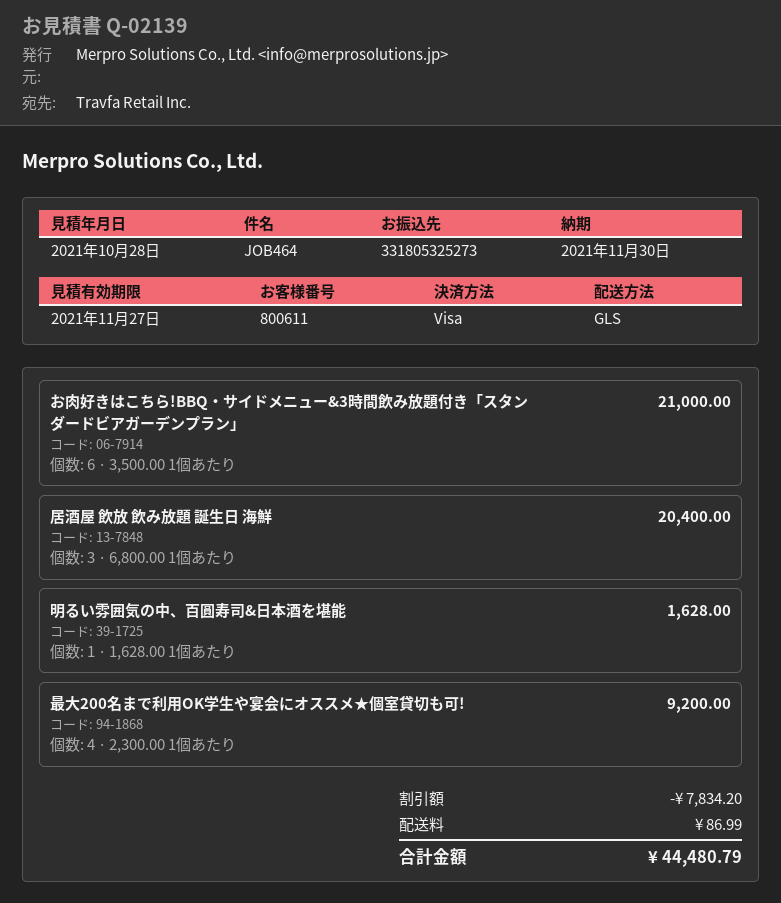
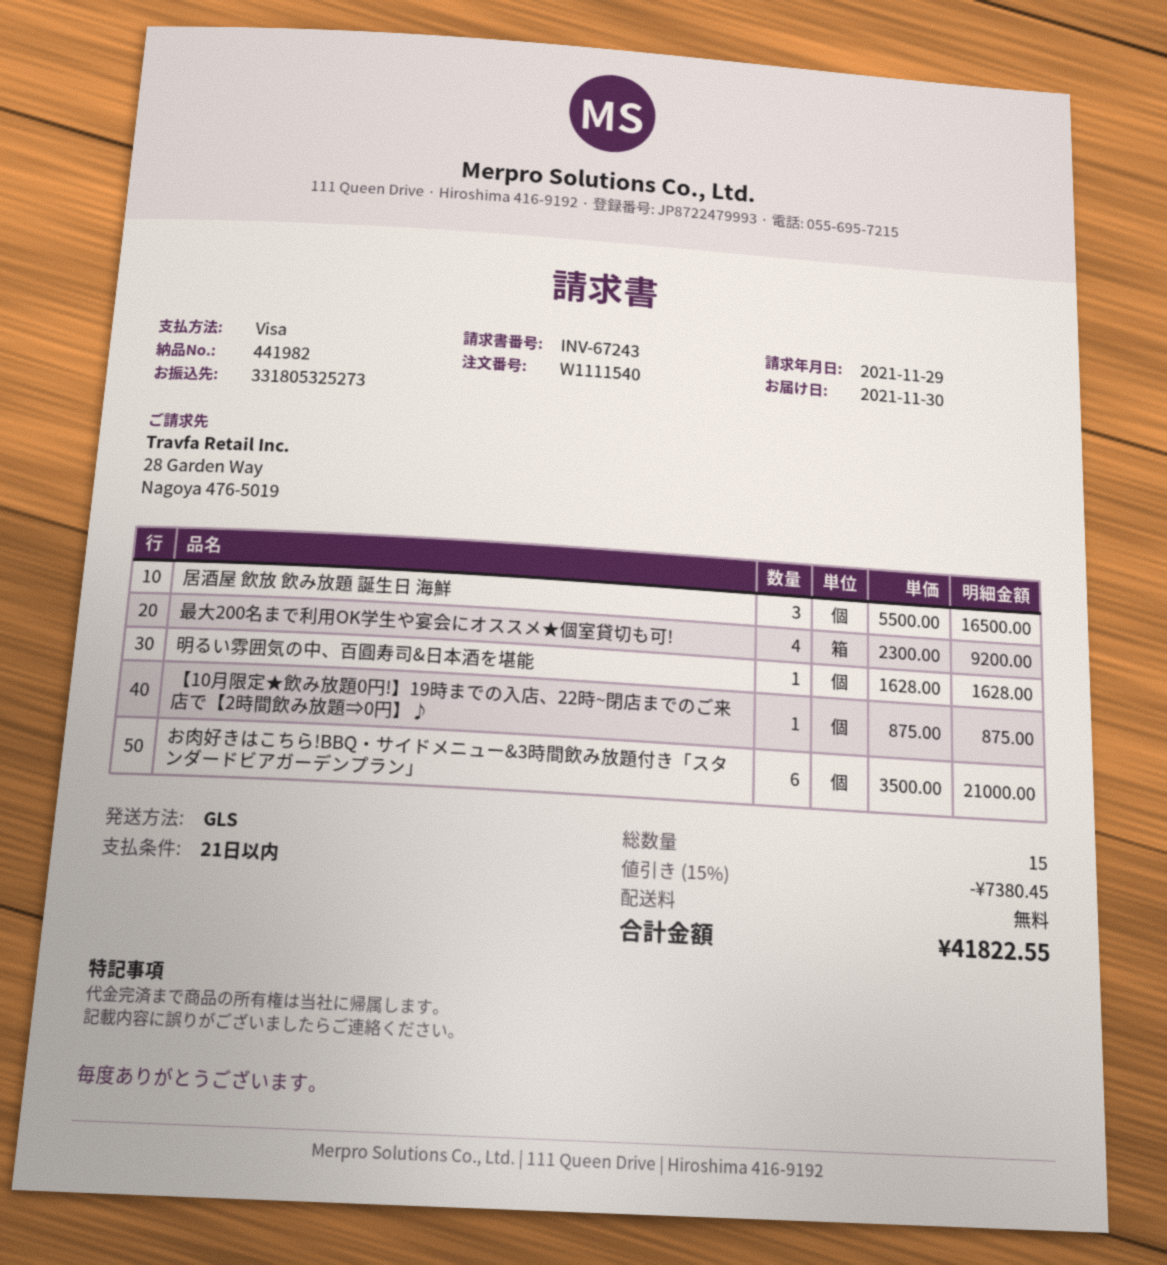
居酒屋 飲放 飲み放題 誕生日 海鮮: 3 x 6800.00 = 20400.00 -> 3 x 5500.00 = 16500.00
【10月限定★飲み放題0円!】19時までの入店、22時~閉店までのご来店で【2時間飲み放題⇒0円】♪: none -> 1 x 875.00 = 875.00
discount: 7834.20 -> 7380.45
shipping: 86.99 -> 0.00
total: 44480.79 -> 41822.55

